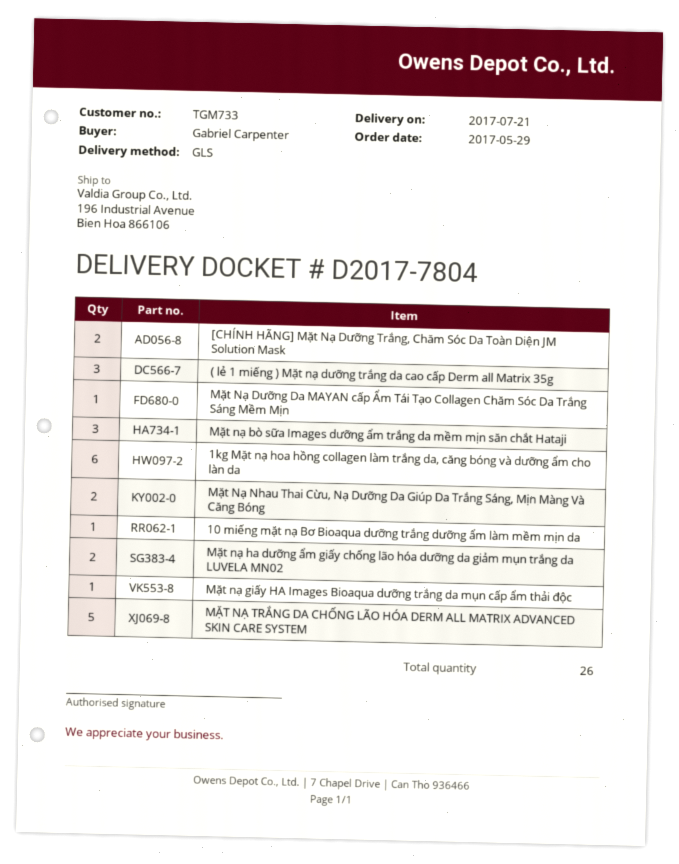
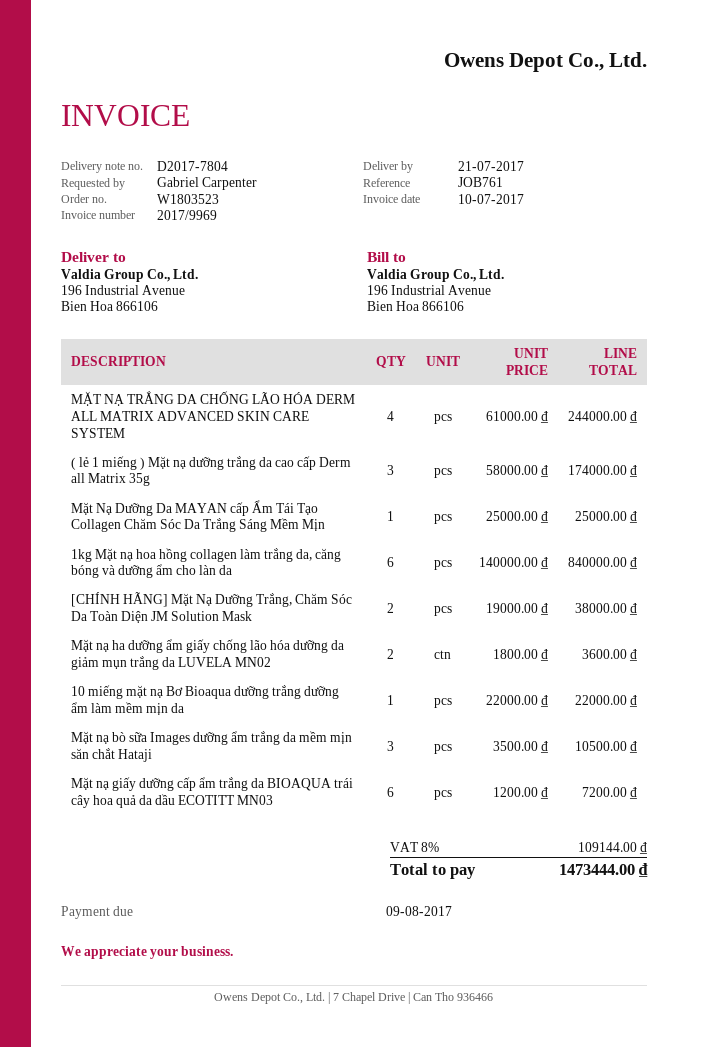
Mặt Nạ Nhau Thai Cừu, Nạ Dưỡng Da Giúp Da Trắng Sáng, Mịn Màng Và Căng Bóng: 2 -> none
Mặt nạ giấy HA Images Bioaqua dưỡng trắng da mụn cấp ẩm thải độc: 1 -> none
MẶT NẠ TRẮNG DA CHỐNG LÃO HÓA DERM ALL MATRIX ADVANCED SKIN CARE SYSTEM: 5 -> 4
Mặt nạ giấy dưỡng cấp ẩm trắng da BIOAQUA trái cây hoa quả da dầu ECOTITT MN03: none -> 6

